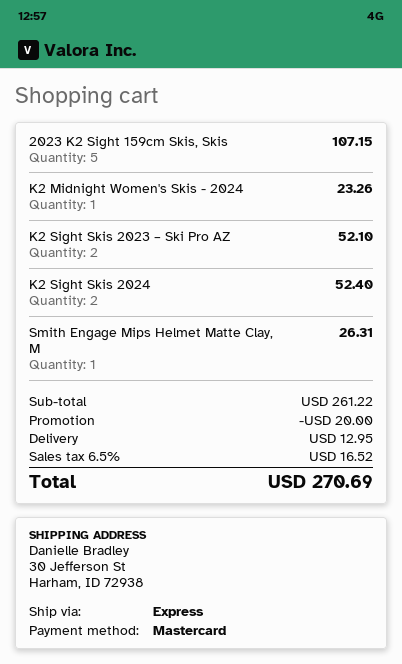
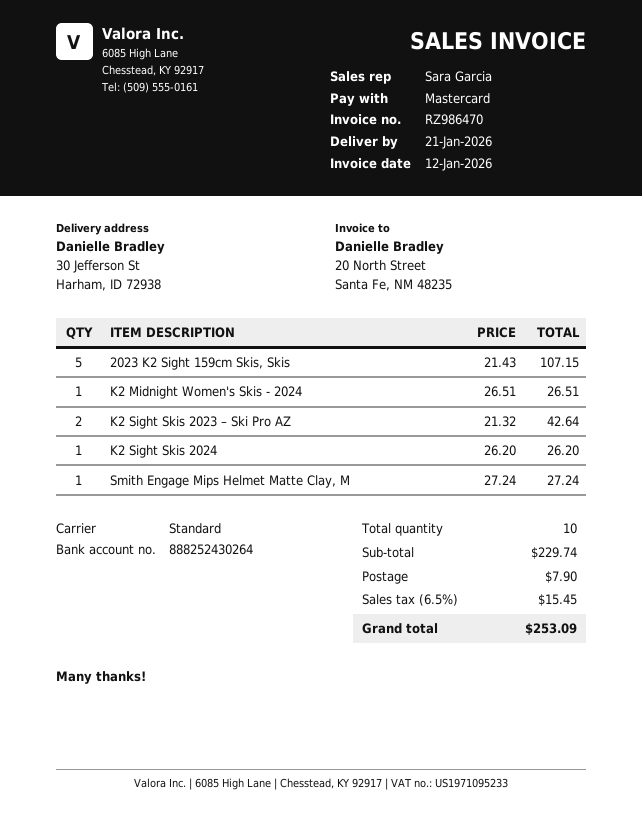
shipping method: express -> standard
K2 Midnight Women's Skis - 2024: 1 for 23.26 -> 1 for 26.51
K2 Sight Skis 2023 – Ski Pro AZ: 2 for 52.10 -> 2 for 42.64
K2 Sight Skis 2024: 2 for 52.40 -> 1 for 26.20
Smith Engage Mips Helmet Matte Clay, M: 1 for 26.31 -> 1 for 27.24
subtotal: 261.22 -> 229.74
discount: 20.00 -> none
shipping: 12.95 -> 7.90
tax: 6.5% = 16.52 -> 6.5% = 15.45
total: 270.69 -> 253.09

